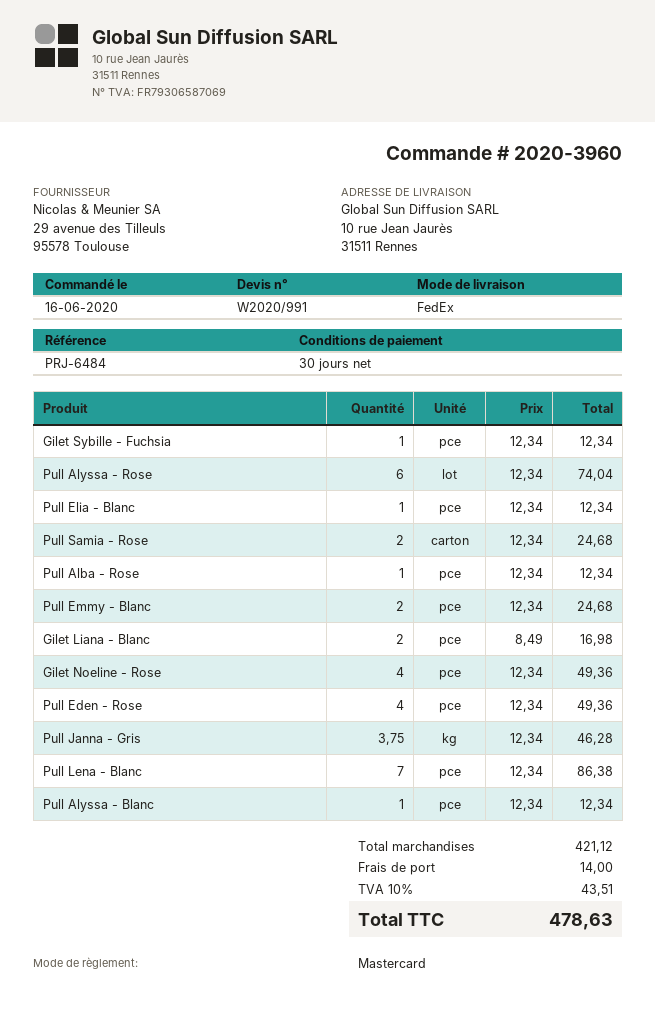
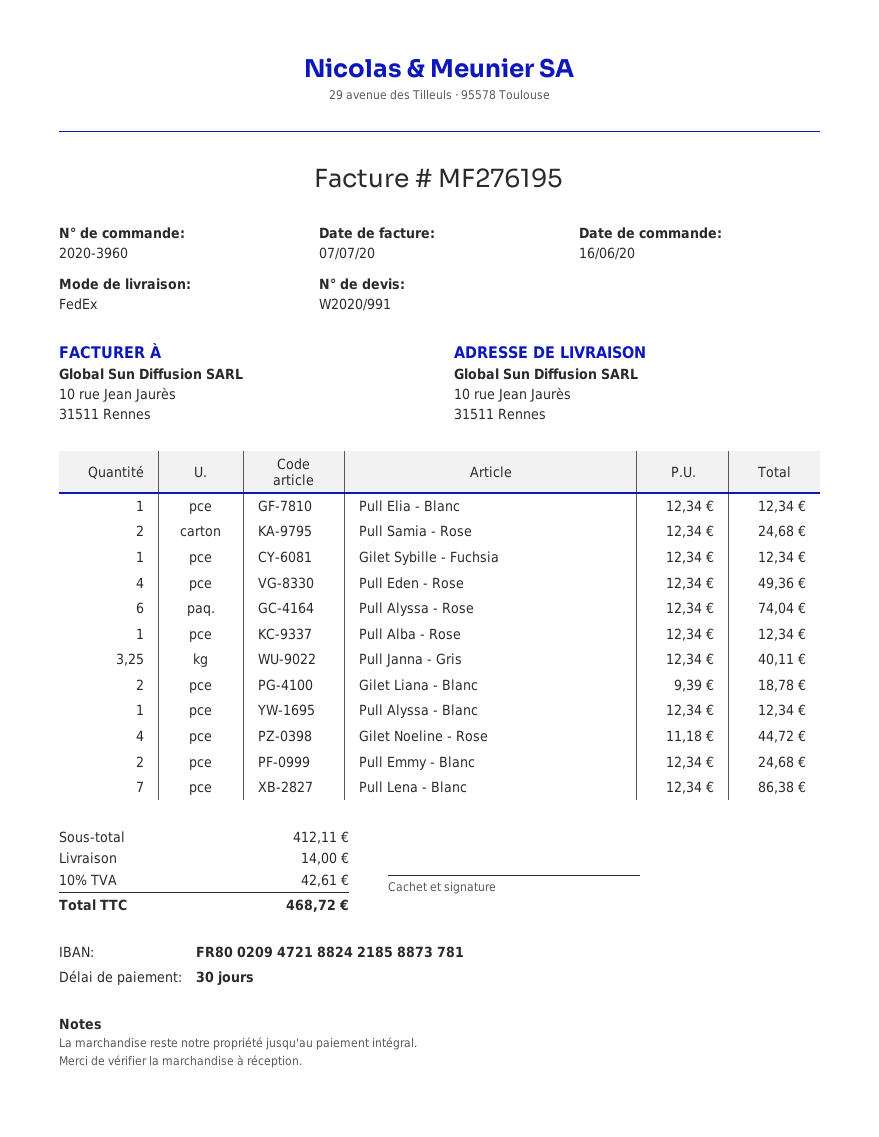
Gilet Liana - Blanc: 2 x 8.49 = 16.98 -> 2 x 9.39 = 18.78
Gilet Noeline - Rose: 4 x 12.34 = 49.36 -> 4 x 11.18 = 44.72
Pull Janna - Gris: 3.75 x 12.34 = 46.28 -> 3.25 x 12.34 = 40.11
subtotal: 421.12 -> 412.11
tax: 10% = 43.51 -> 10% = 42.61
total: 478.63 -> 468.72

